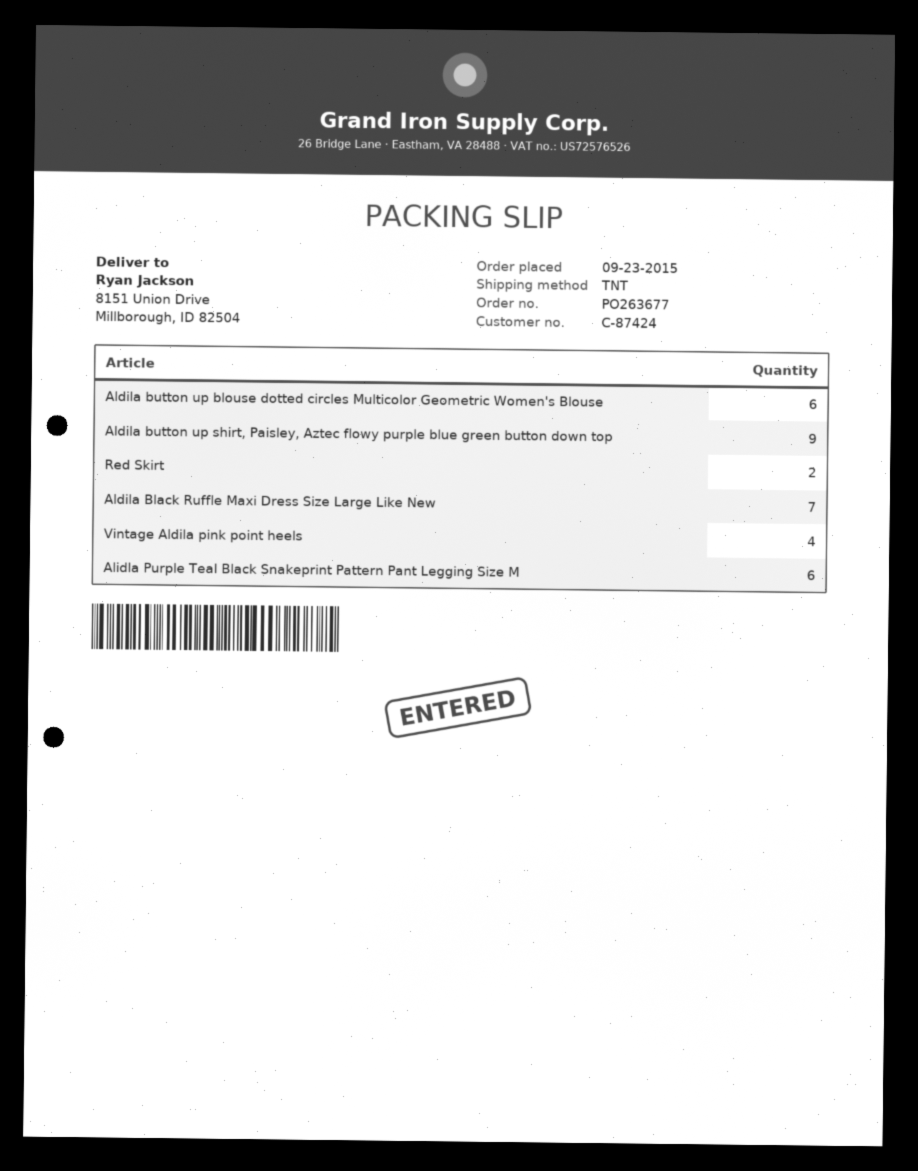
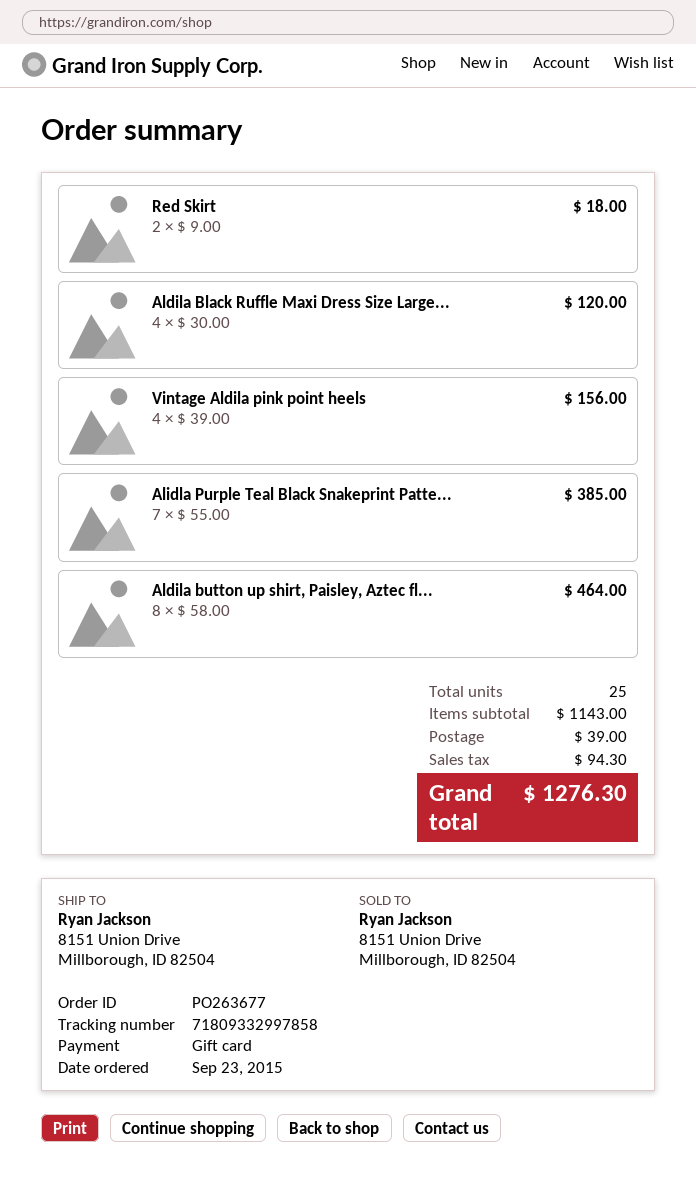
Aldila button up blouse dotted circles Multicolor Geometric Women's Blouse: 6 -> none
Aldila button up shirt, Paisley, Aztec flowy purple blue green button down top: 9 -> 8
Aldila Black Ruffle Maxi Dress Size Large Like New: 7 -> 4
Alidla Purple Teal Black Snakeprint Pattern Pant Legging Size M: 6 -> 7

